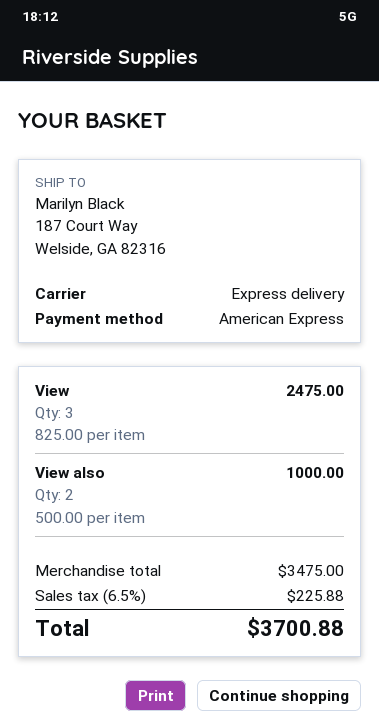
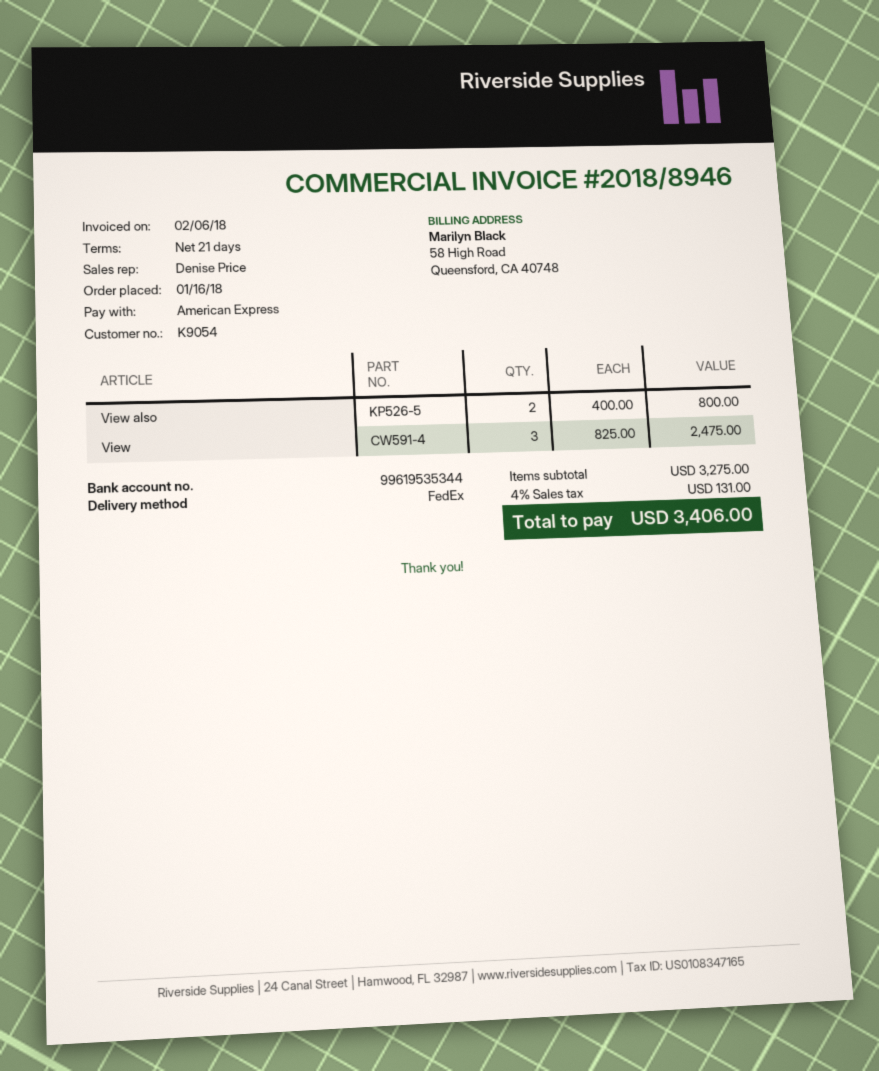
shipping method: express -> FedEx
View also: 2 x 500.00 = 1000.00 -> 2 x 400.00 = 800.00
subtotal: 3475.00 -> 3275.00
tax: 6.5% = 225.88 -> 4% = 131.00
total: 3700.88 -> 3406.00

